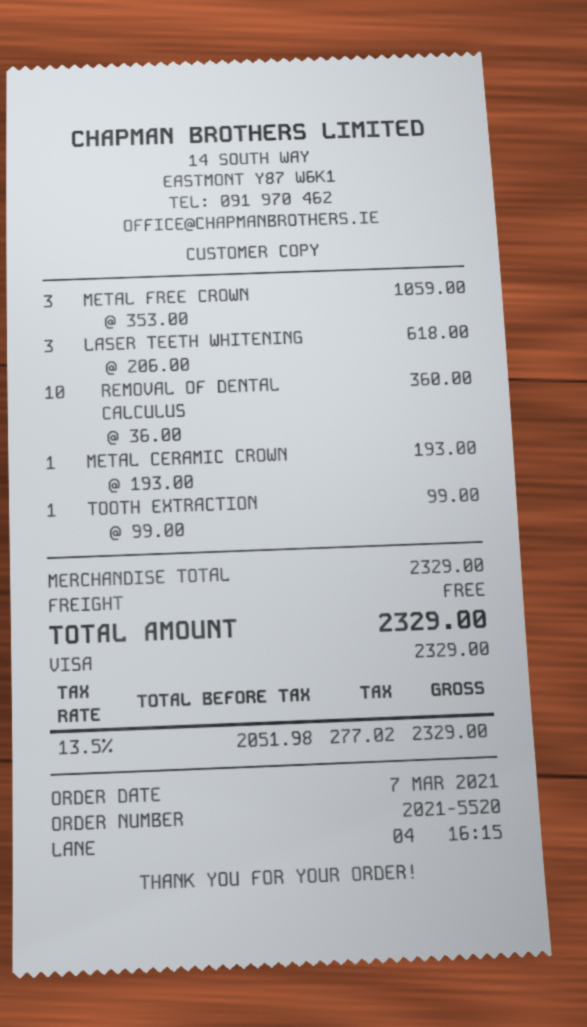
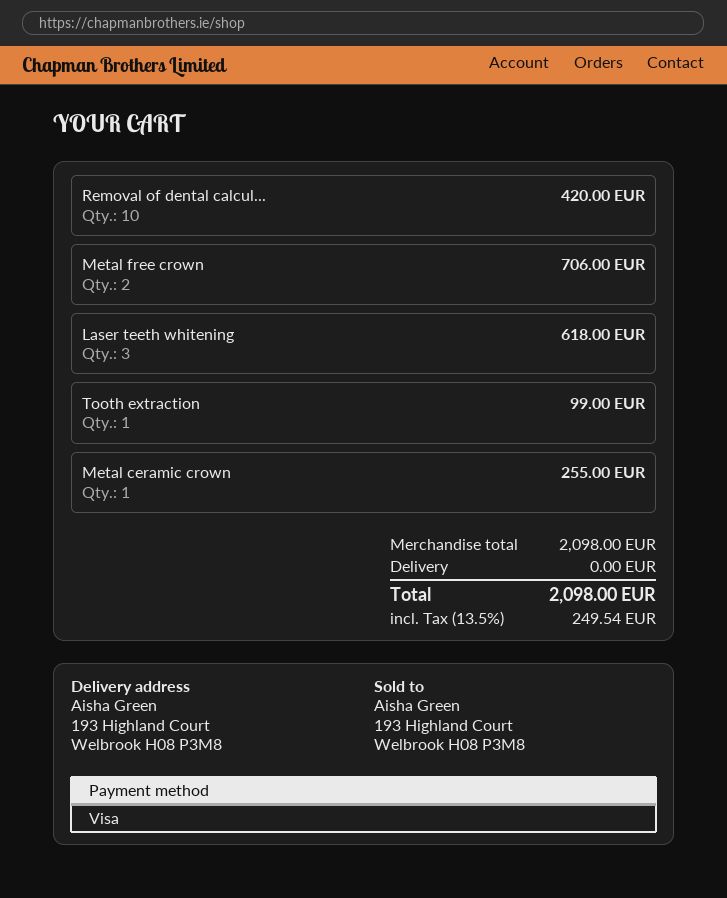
METAL FREE CROWN: 3 for 1059.00 -> 2 for 706.00
REMOVAL OF DENTAL CALCULUS: 10 for 360.00 -> 10 for 420.00
METAL CERAMIC CROWN: 1 for 193.00 -> 1 for 255.00
subtotal: 2329.00 -> 2098.00
tax: 13.5% = 277.02 -> 13.5% = 249.54
total: 2329.00 -> 2098.00

